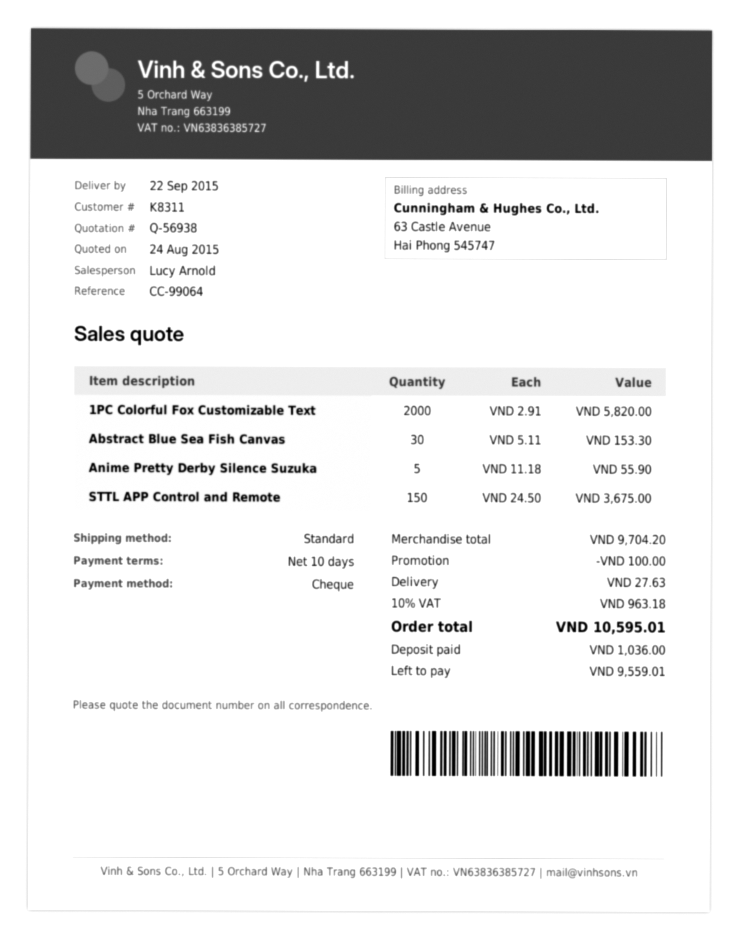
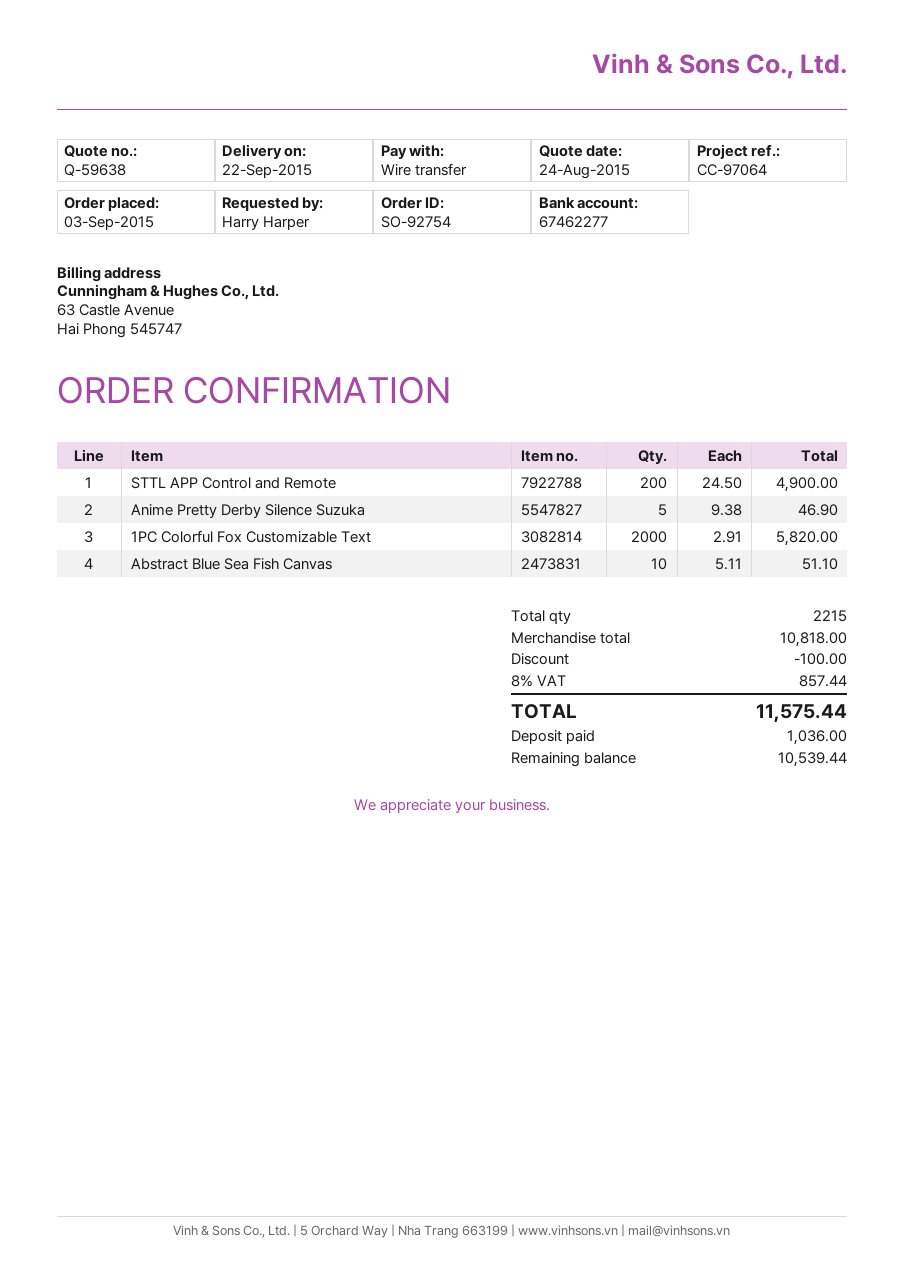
quote number: Q-56938 -> Q-59638
reference: CC-99064 -> CC-97064
payment method: cheque -> bank transfer
Abstract Blue Sea Fish Canvas: 30 x 5.11 = 153.30 -> 10 x 5.11 = 51.10
Anime Pretty Derby Silence Suzuka: 5 x 11.18 = 55.90 -> 5 x 9.38 = 46.90
STTL APP Control and Remote: 150 x 24.50 = 3675.00 -> 200 x 24.50 = 4900.00
subtotal: 9704.20 -> 10818.00
shipping: 27.63 -> none
tax: 10% = 963.18 -> 8% = 857.44
total: 10595.01 -> 11575.44
balance: 9559.01 -> 10539.44

